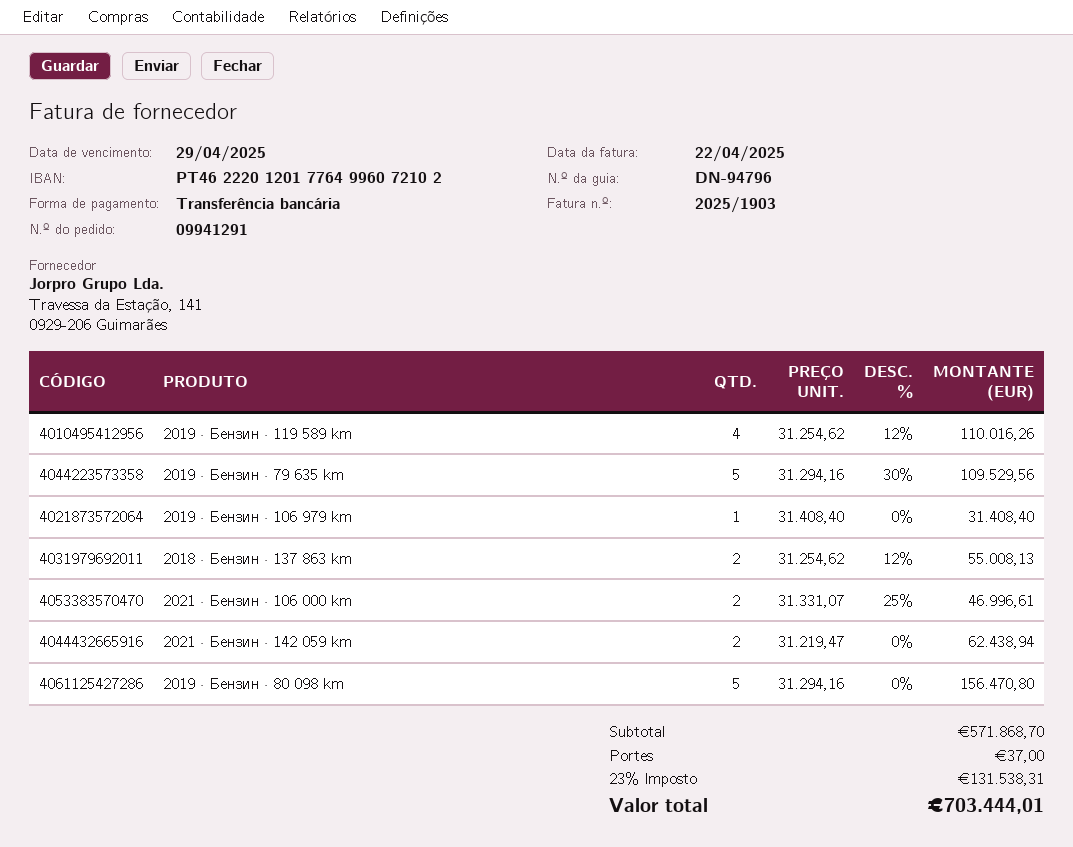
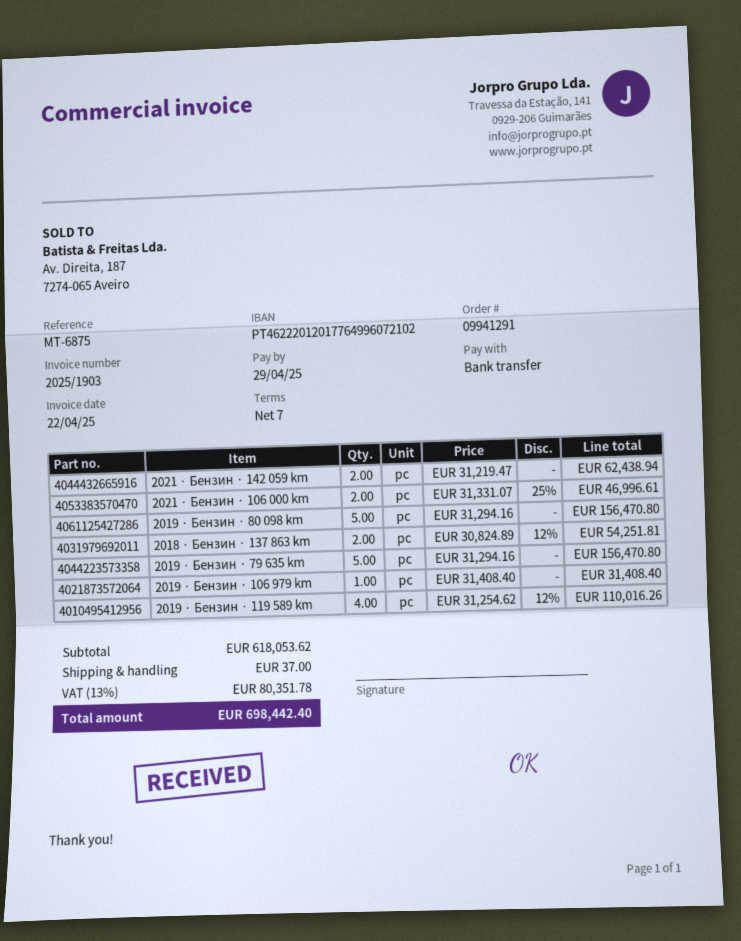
2019 · Бензин · 79 635 km: 5 x 31294.16 - 30% = 109529.56 -> 5 x 31294.16 = 156470.80
2018 · Бензин · 137 863 km: 2 x 31254.62 - 12% = 55008.13 -> 2 x 30824.89 - 12% = 54251.81
subtotal: 571868.70 -> 618053.62
tax: 23% = 131538.31 -> 13% = 80351.78
total: 703444.01 -> 698442.40

